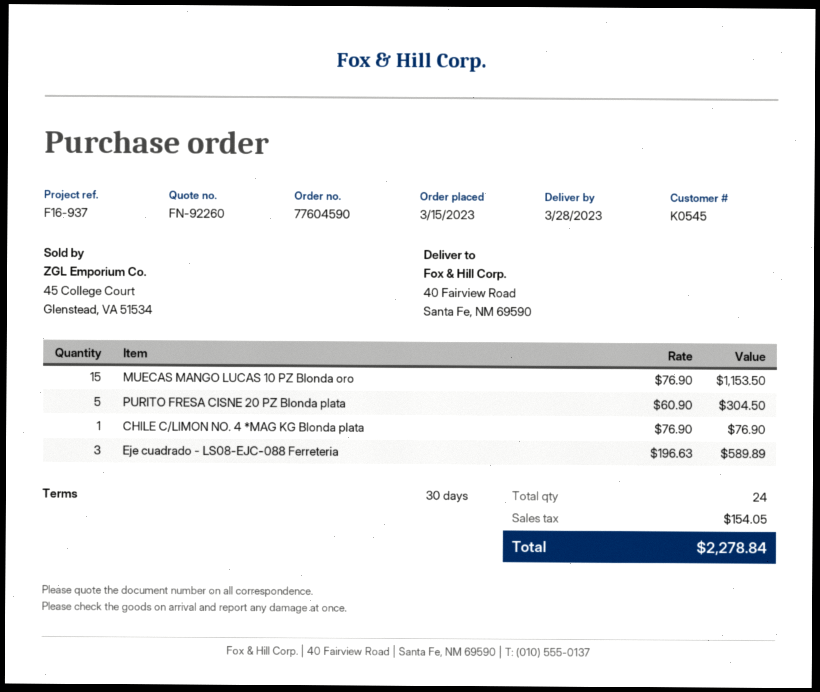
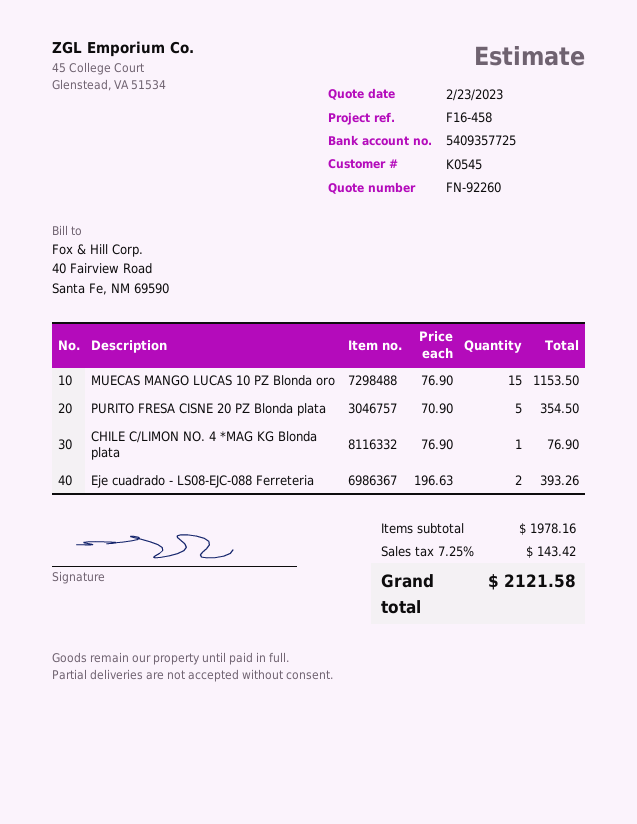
reference: F16-937 -> F16-458
PURITO FRESA CISNE 20 PZ Blonda plata: 5 x 60.90 = 304.50 -> 5 x 70.90 = 354.50
Eje cuadrado - LS08-EJC-088 Ferreteria: 3 x 196.63 = 589.89 -> 2 x 196.63 = 393.26
tax: 154.05 -> 143.42
total: 2278.84 -> 2121.58

